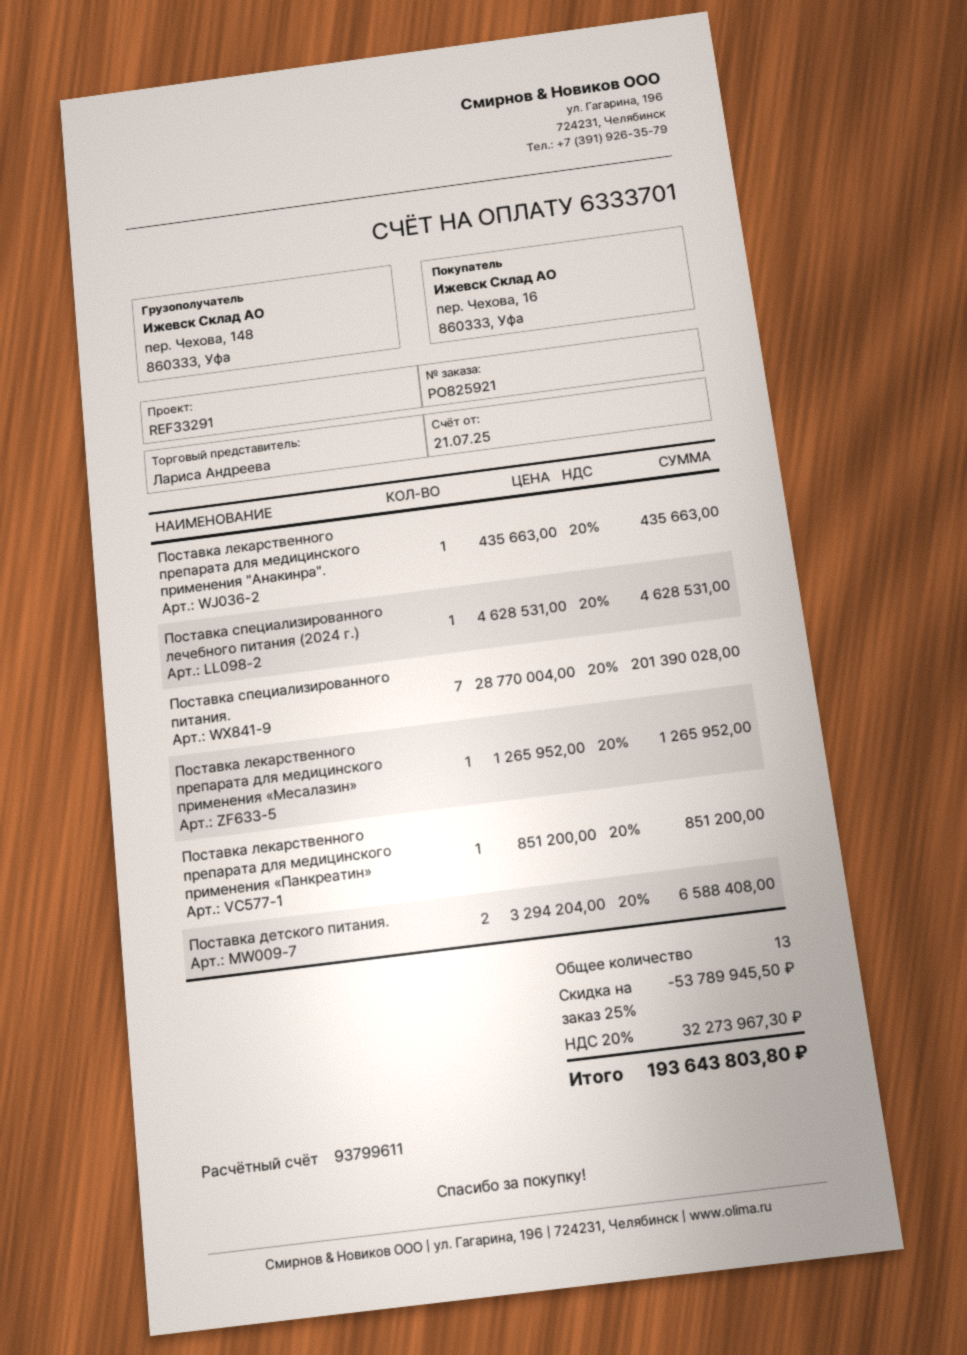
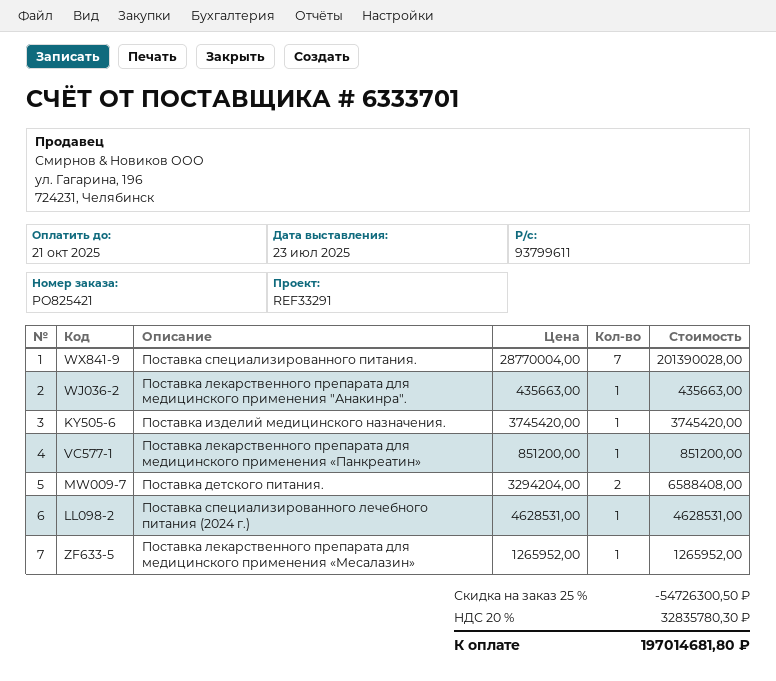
order number: PO825921 -> PO825421
invoice date: 2025-07-21 -> 2025-07-23
Поставка изделий медицинского назначения.: none -> 1 x 3745420.00 = 3745420.00
discount: 25% = 53789945.50 -> 25% = 54726300.50
tax: 20% = 32273967.30 -> 20% = 32835780.30
total: 193643803.80 -> 197014681.80

